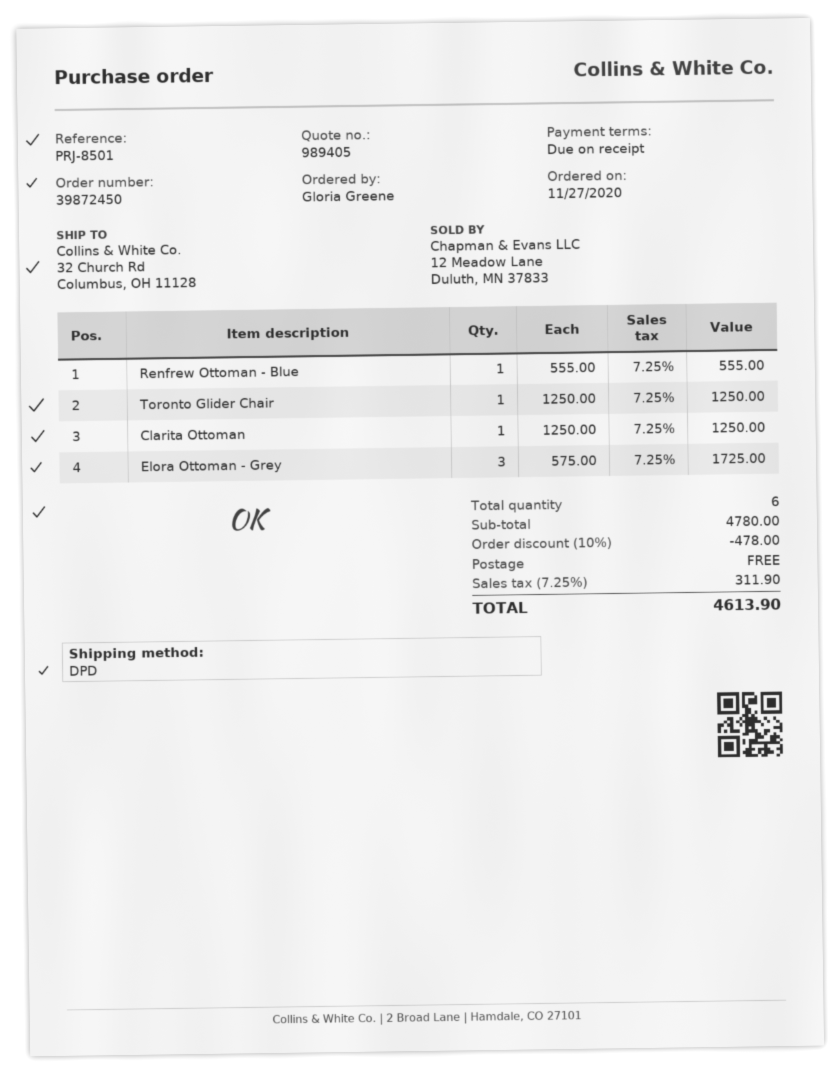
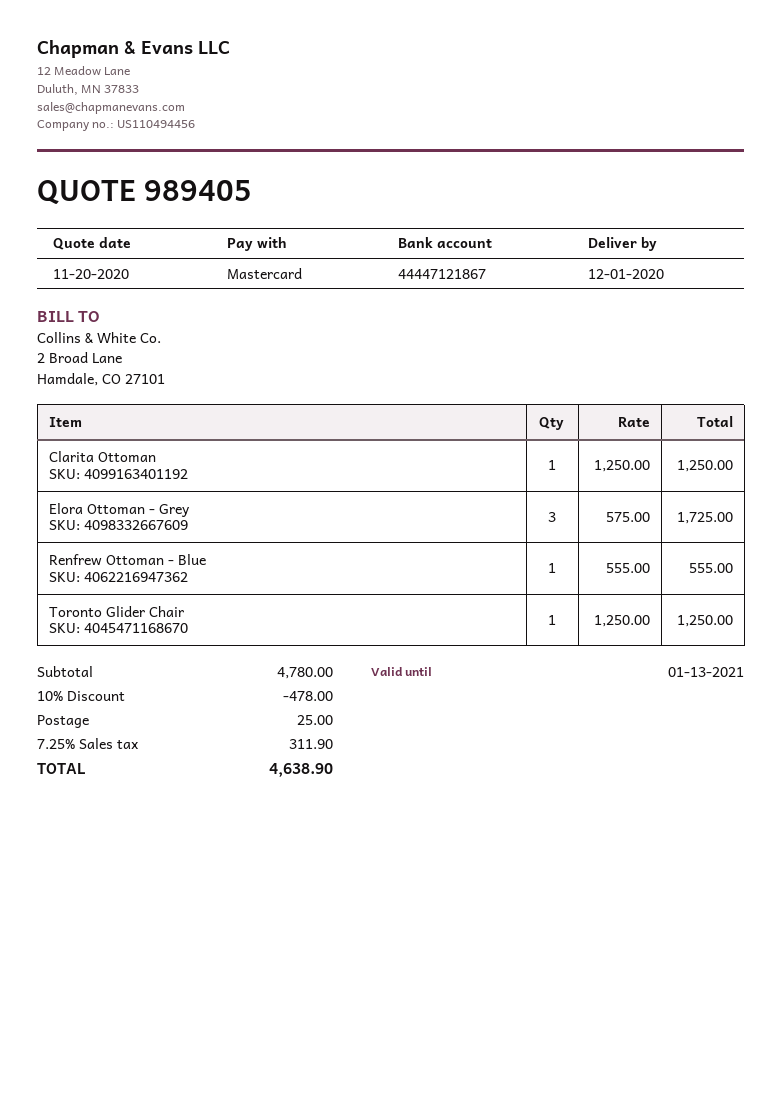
shipping: 0.00 -> 25.00
total: 4613.90 -> 4638.90

